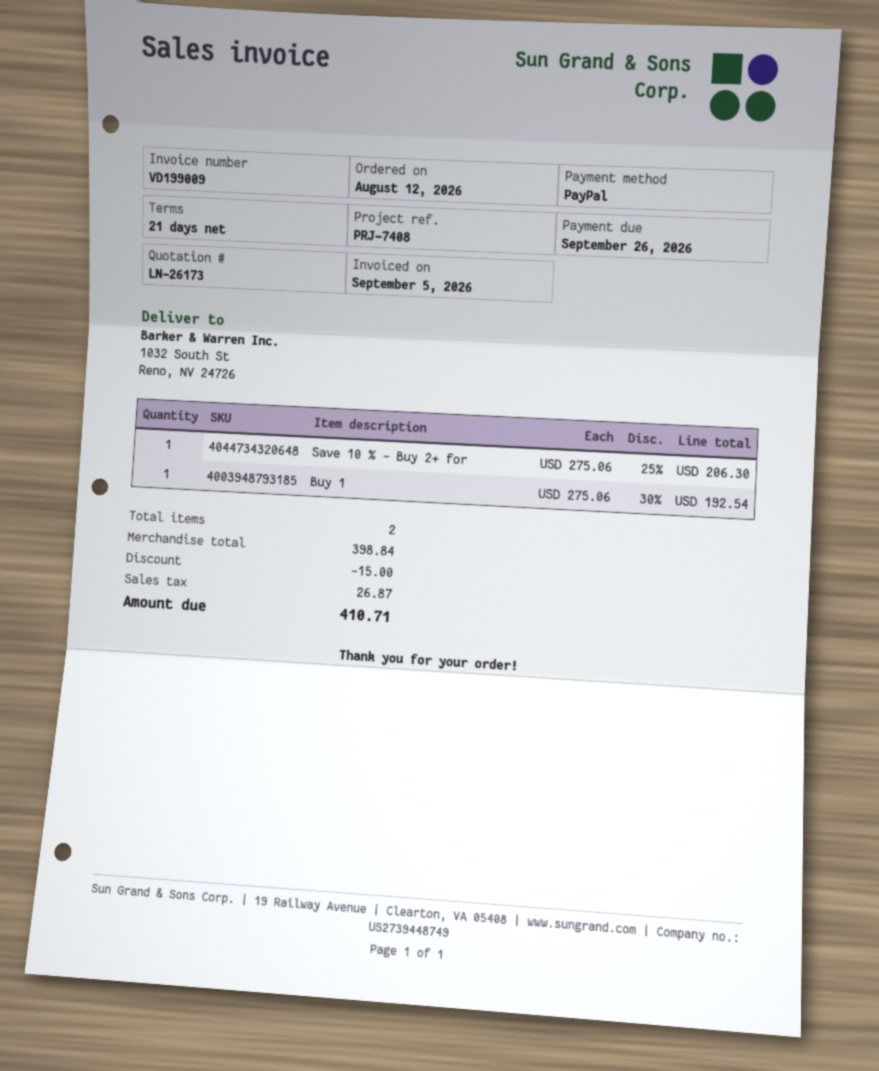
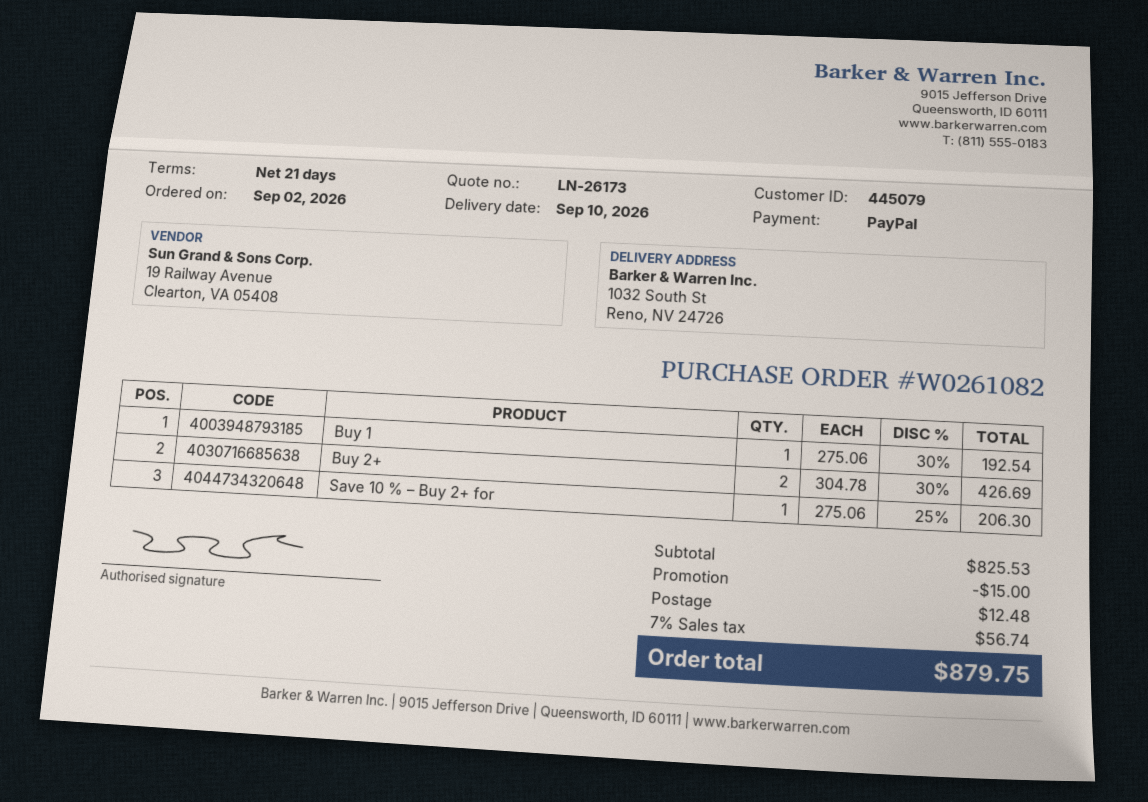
order date: 2026-08-12 -> 2026-09-02
Buy 2+: none -> 2 x 304.78 - 30% = 426.69
subtotal: 398.84 -> 825.53
shipping: none -> 12.48
tax: 26.87 -> 56.74
total: 410.71 -> 879.75

